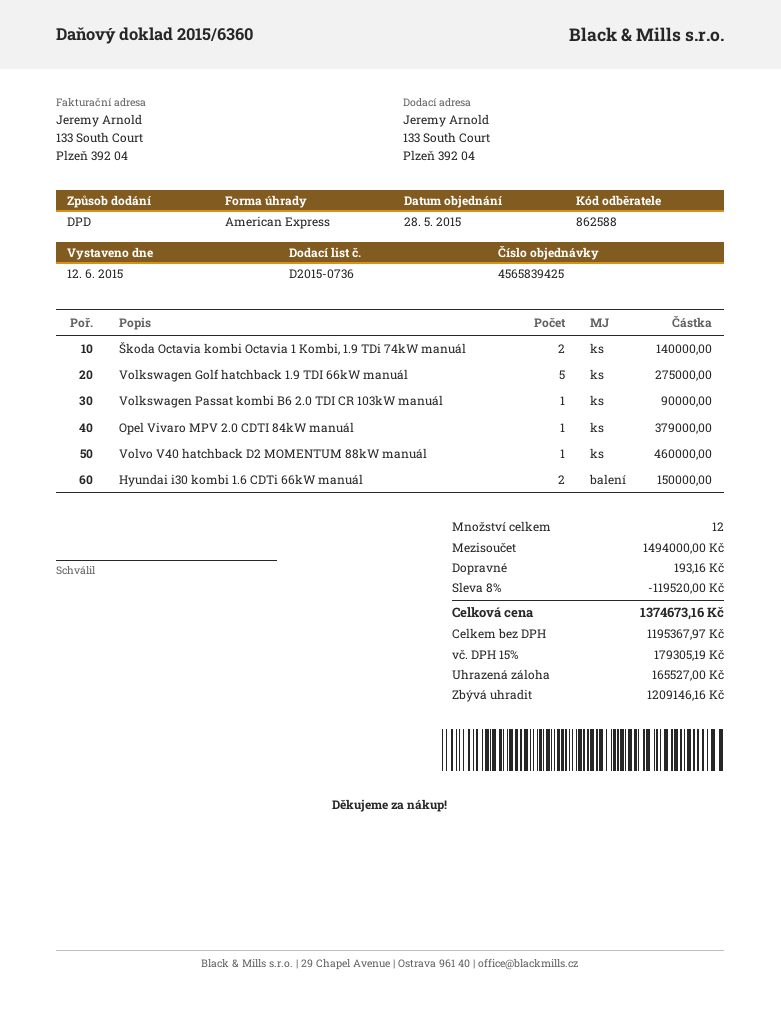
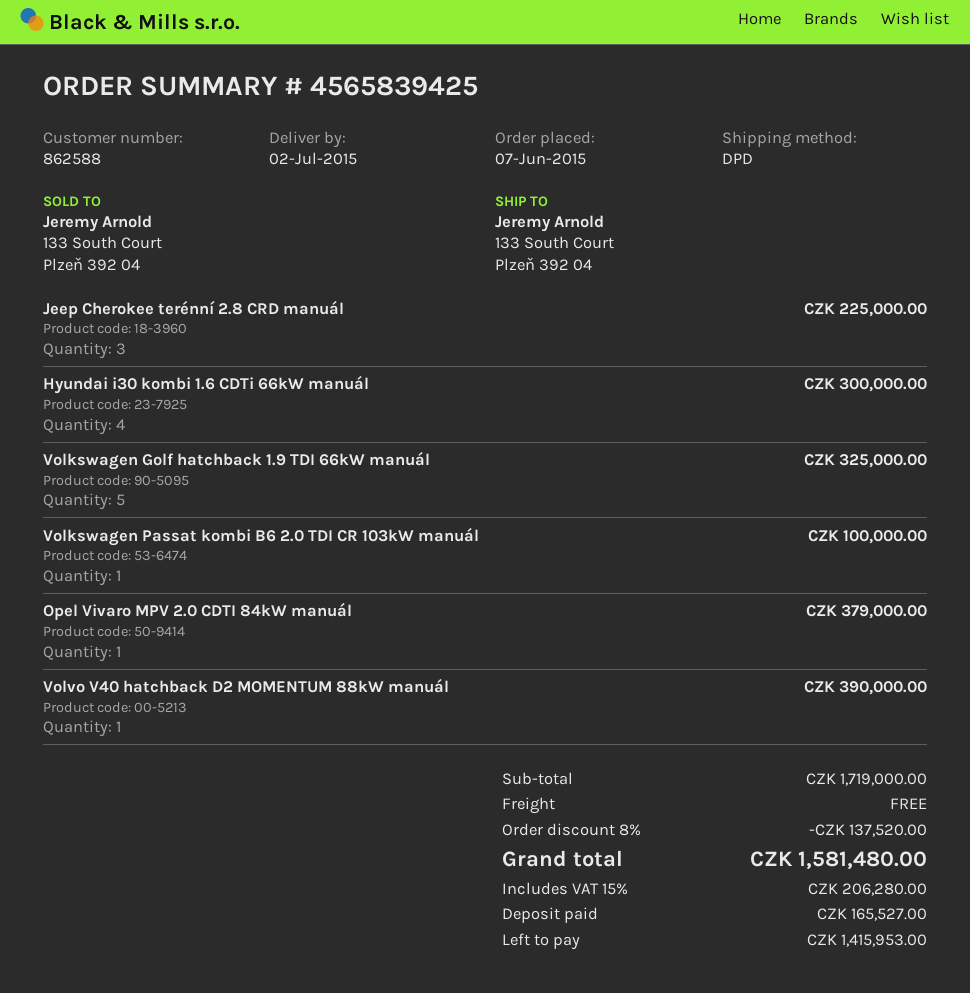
order date: 2015-05-28 -> 2015-06-07
Škoda Octavia kombi Octavia 1 Kombi, 1.9 TDi 74kW manuál: 2 for 140000.00 -> none
Volkswagen Golf hatchback 1.9 TDI 66kW manuál: 5 for 275000.00 -> 5 for 325000.00
Volkswagen Passat kombi B6 2.0 TDI CR 103kW manuál: 1 for 90000.00 -> 1 for 100000.00
Volvo V40 hatchback D2 MOMENTUM 88kW manuál: 1 for 460000.00 -> 1 for 390000.00
Hyundai i30 kombi 1.6 CDTi 66kW manuál: 2 for 150000.00 -> 4 for 300000.00
Jeep Cherokee terénní 2.8 CRD manuál: none -> 3 for 225000.00
subtotal: 1494000.00 -> 1719000.00
discount: 8% = 119520.00 -> 8% = 137520.00
shipping: 193.16 -> 0.00
tax: 15% = 179305.19 -> 15% = 206280.00
total: 1374673.16 -> 1581480.00
balance: 1209146.16 -> 1415953.00

